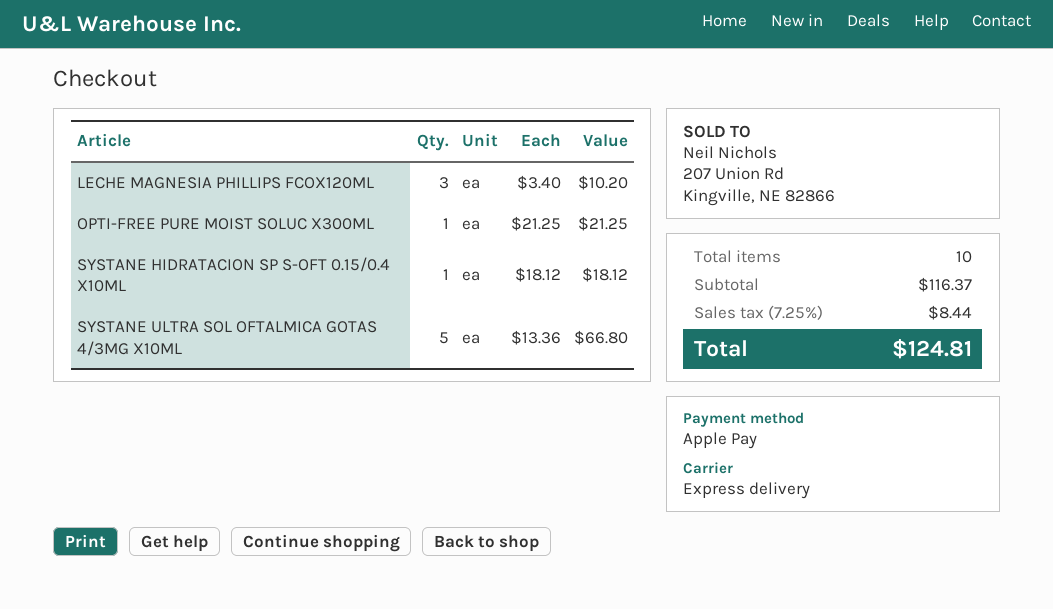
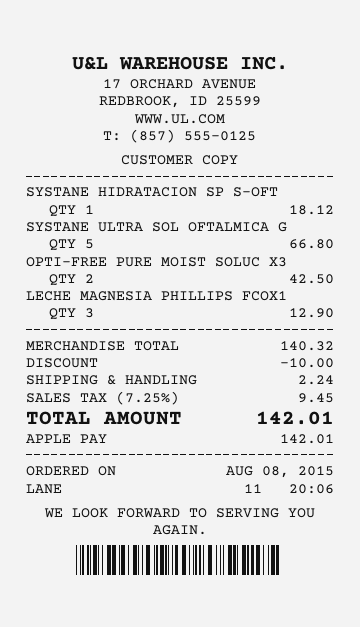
LECHE MAGNESIA PHILLIPS FCOX120ML: 3 for 10.20 -> 3 for 12.90
OPTI-FREE PURE MOIST SOLUC X300ML: 1 for 21.25 -> 2 for 42.50
subtotal: 116.37 -> 140.32
discount: none -> 10.00
shipping: none -> 2.24
tax: 7.25% = 8.44 -> 7.25% = 9.45
total: 124.81 -> 142.01

